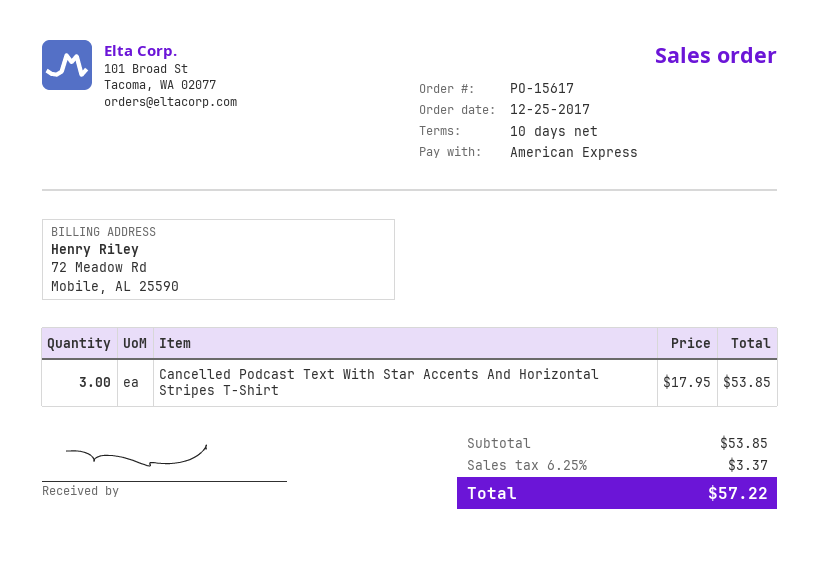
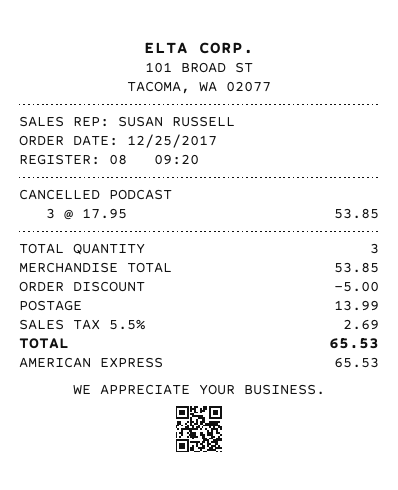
discount: none -> 5.00
shipping: none -> 13.99
tax: 6.25% = 3.37 -> 5.5% = 2.69
total: 57.22 -> 65.53

